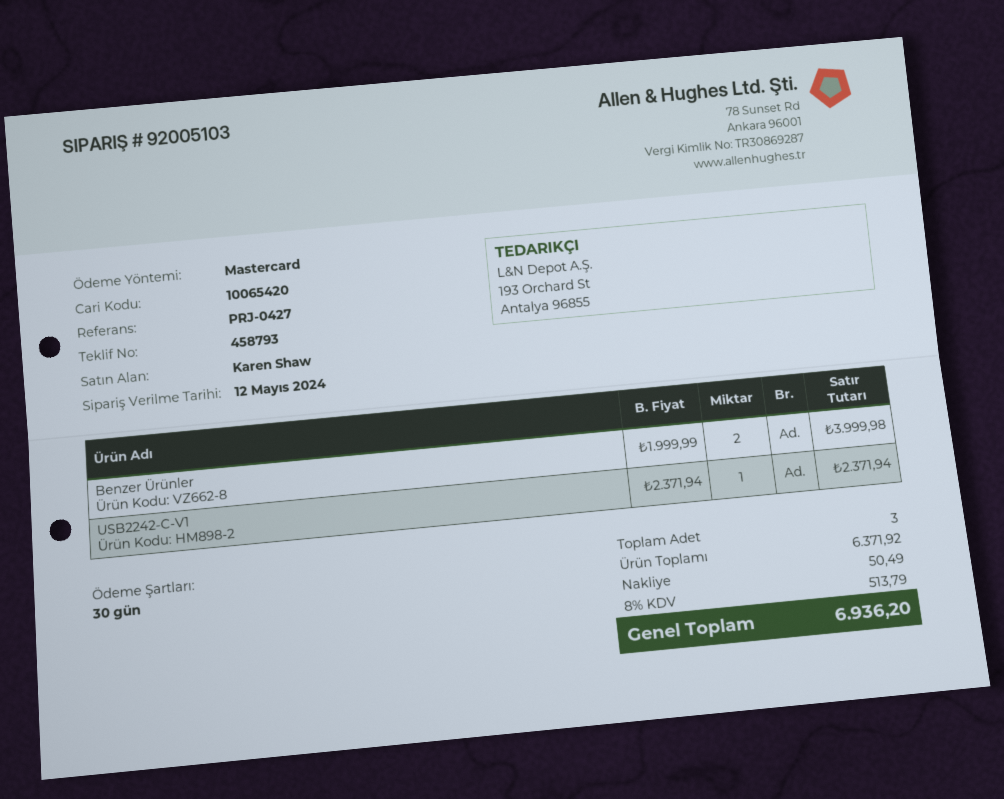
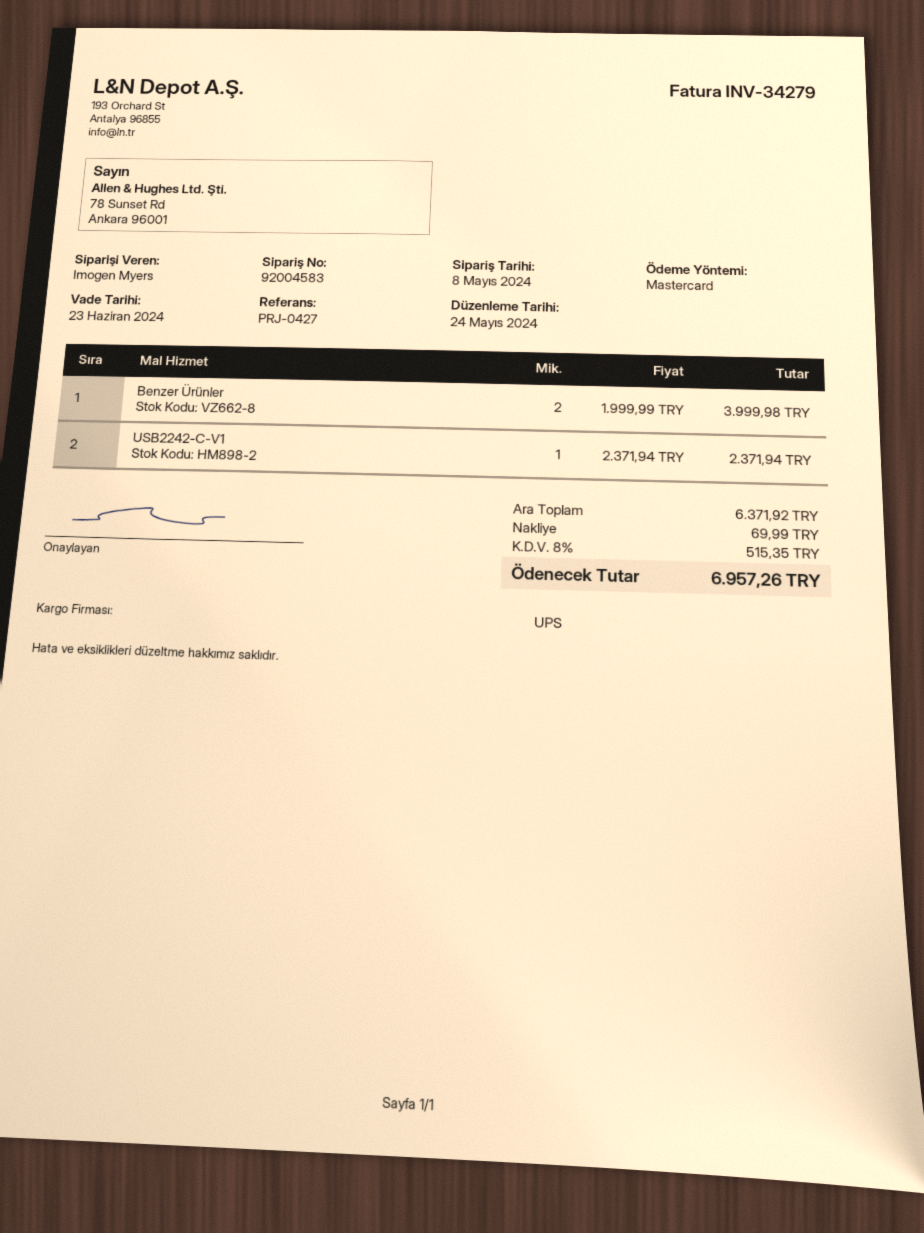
order number: 92005103 -> 92004583
order date: 2024-05-12 -> 2024-05-08
ordered by: Karen Shaw -> Imogen Myers
shipping: 50.49 -> 69.99
tax: 8% = 513.79 -> 8% = 515.35
total: 6936.20 -> 6957.26

